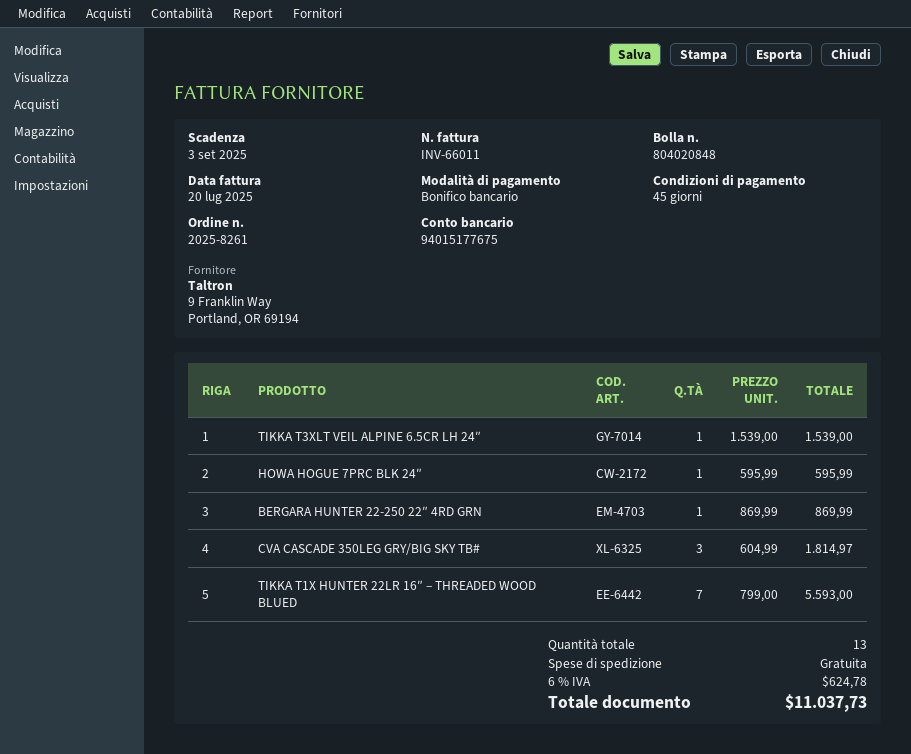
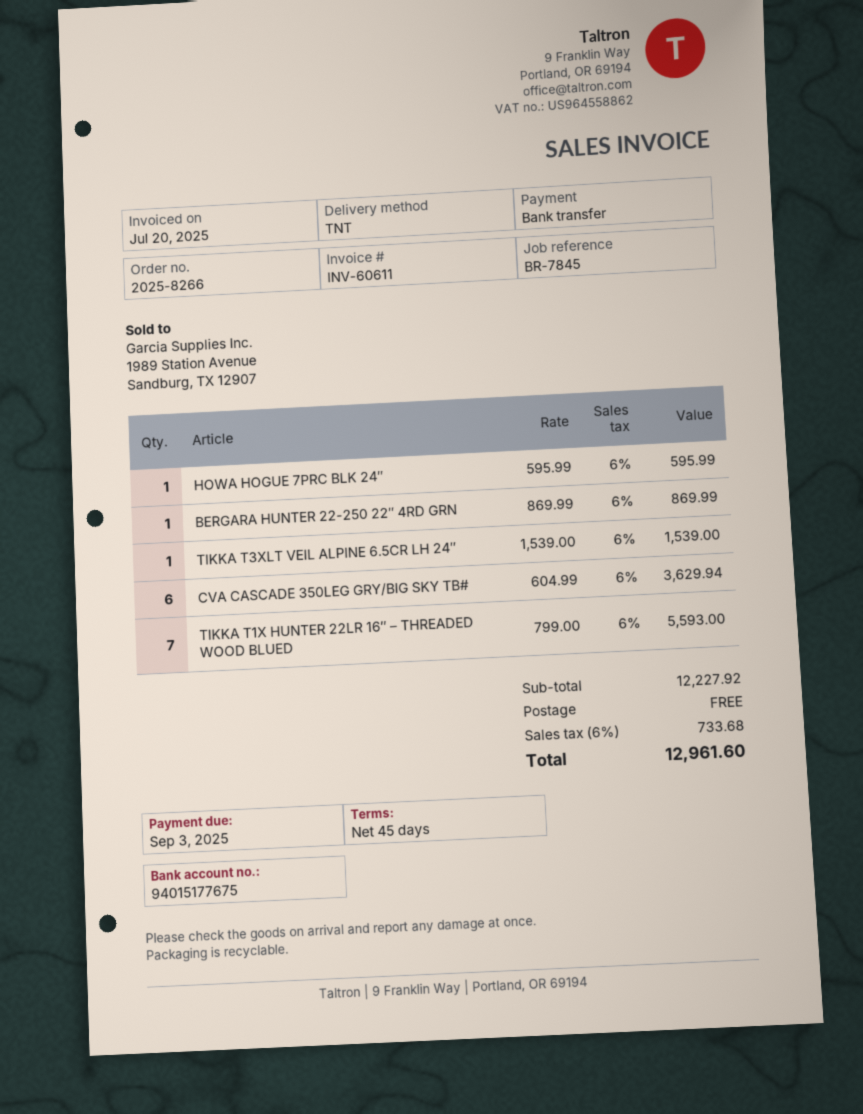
order number: 2025-8261 -> 2025-8266
invoice number: INV-66011 -> INV-60611
CVA CASCADE 350LEG GRY/BIG SKY TB#: 3 x 604.99 = 1814.97 -> 6 x 604.99 = 3629.94
tax: 6% = 624.78 -> 6% = 733.68
total: 11037.73 -> 12961.60

